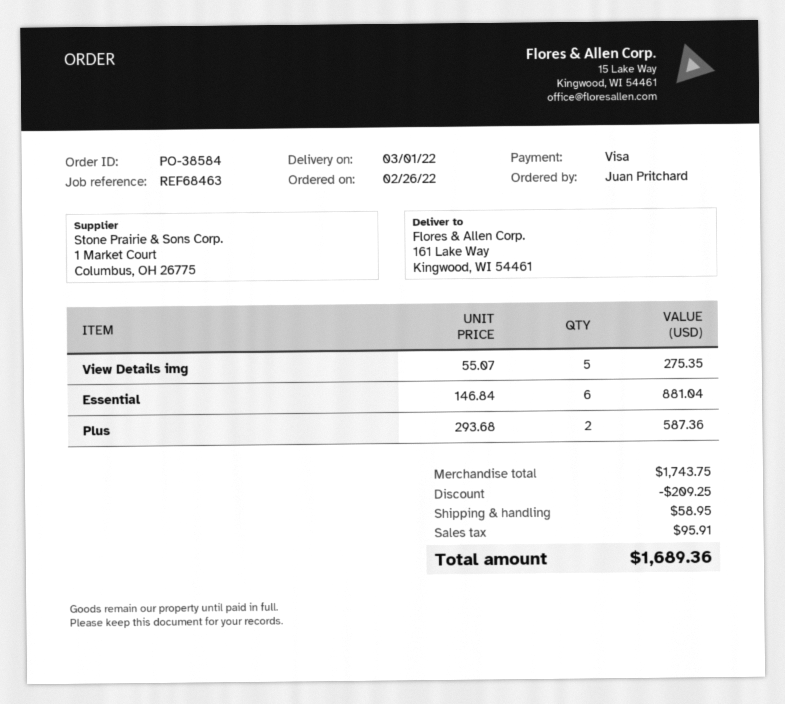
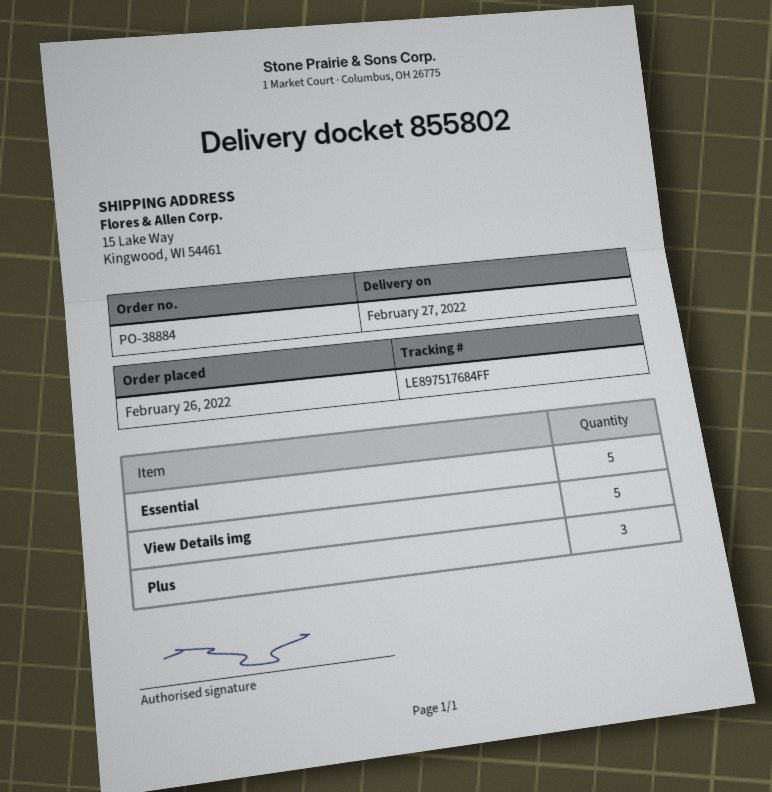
order number: PO-38584 -> PO-38884
delivery date: 2022-03-01 -> 2022-02-27
ship to: 161 Lake Way, Kingwood, WI 54461 -> 15 Lake Way, Kingwood, WI 54461
Essential: 6 -> 5
Plus: 2 -> 3

